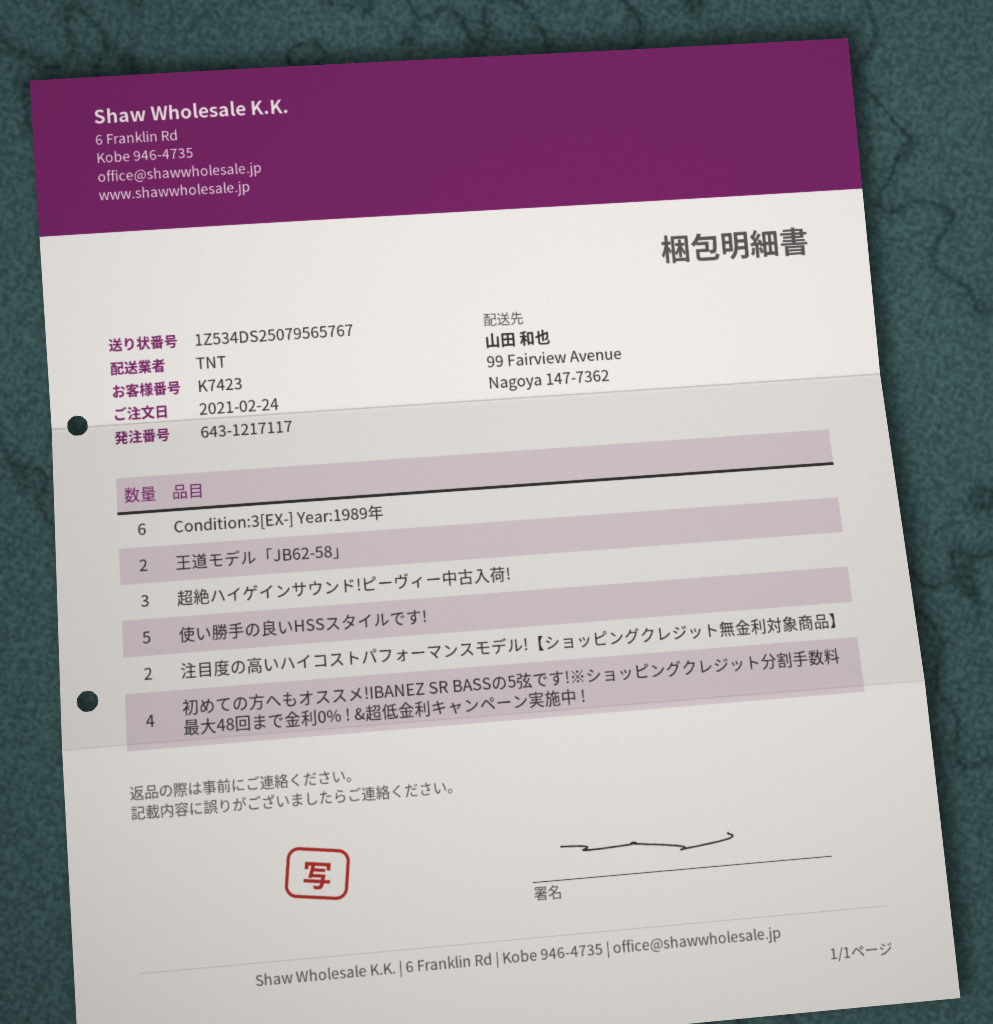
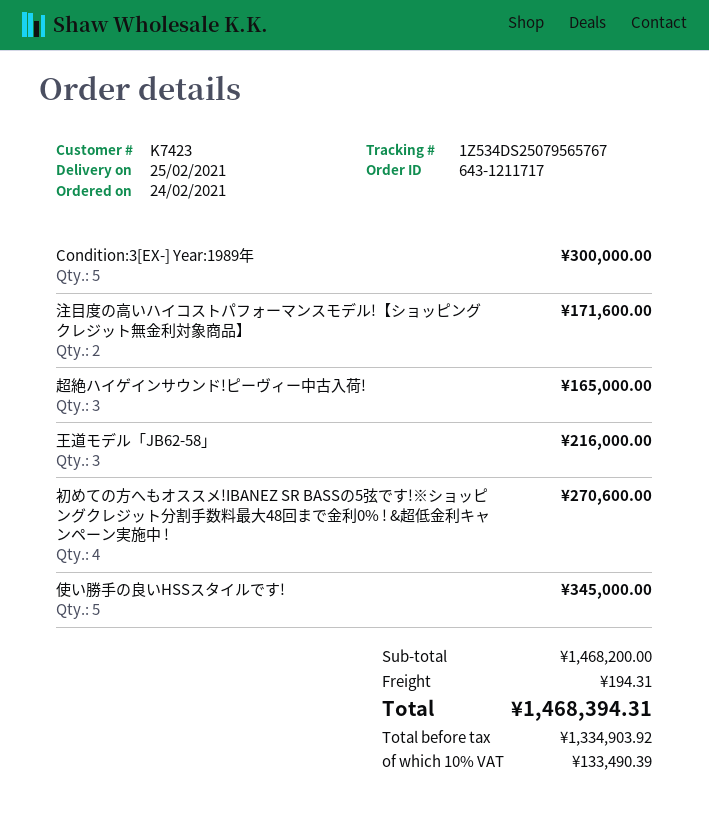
order number: 643-1217117 -> 643-1211717
Condition:3[EX-] Year:1989年: 6 -> 5
王道モデル「JB62-58」: 2 -> 3

